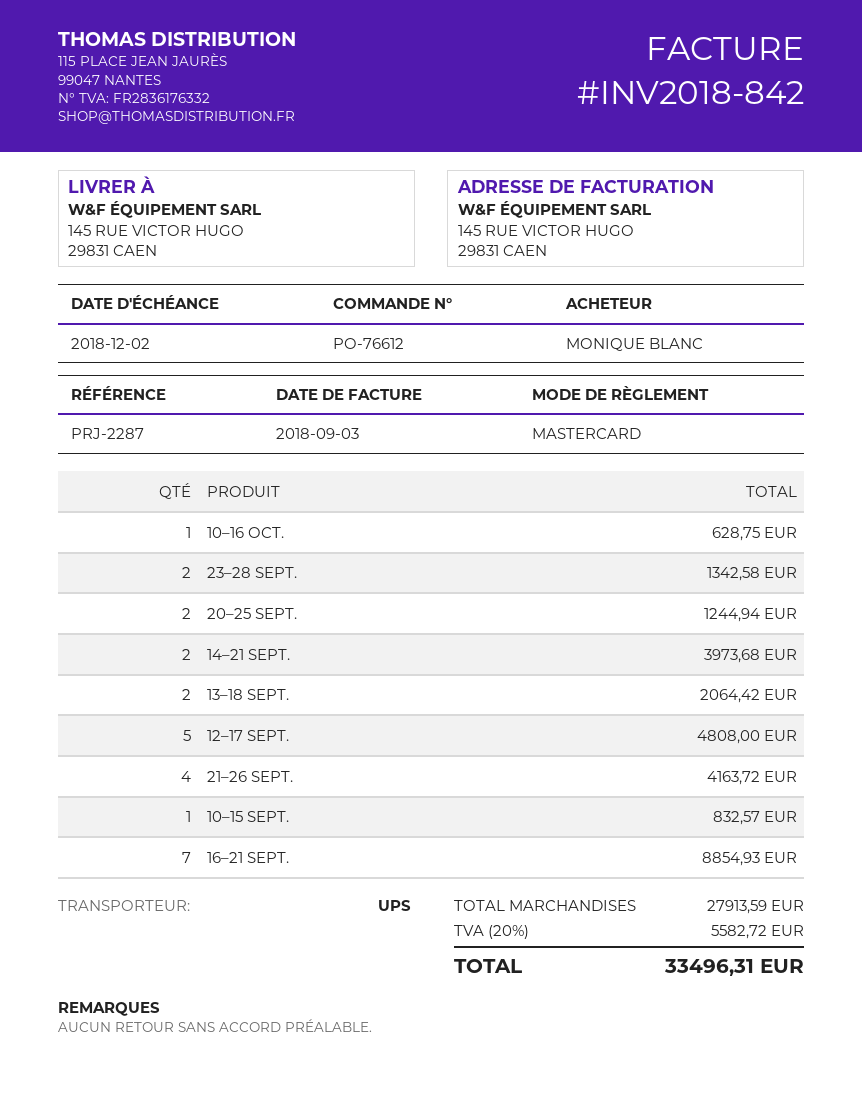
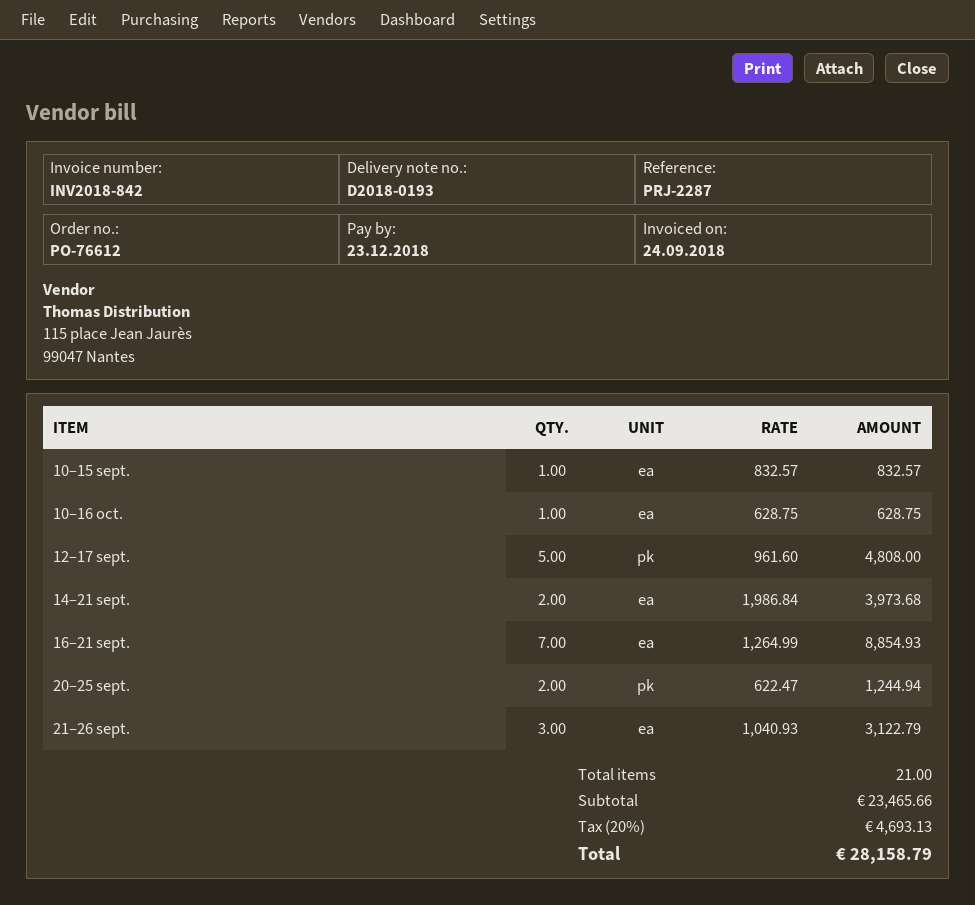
invoice date: 2018-09-03 -> 2018-09-24
due date: 2018-12-02 -> 2018-12-23
23–28 SEPT.: 2 for 1342.58 -> none
13–18 SEPT.: 2 for 2064.42 -> none
21–26 SEPT.: 4 for 4163.72 -> 3 for 3122.79
subtotal: 27913.59 -> 23465.66
tax: 20% = 5582.72 -> 20% = 4693.13
total: 33496.31 -> 28158.79

